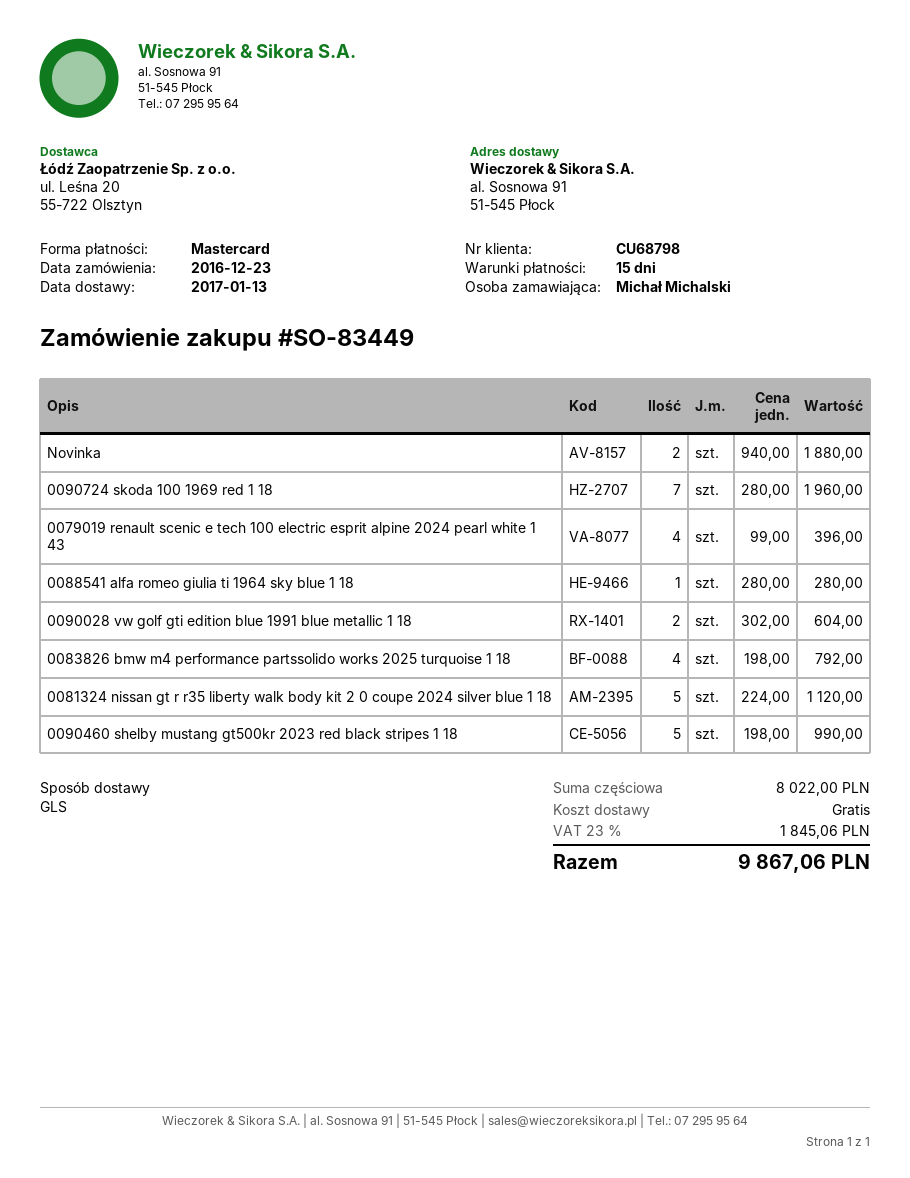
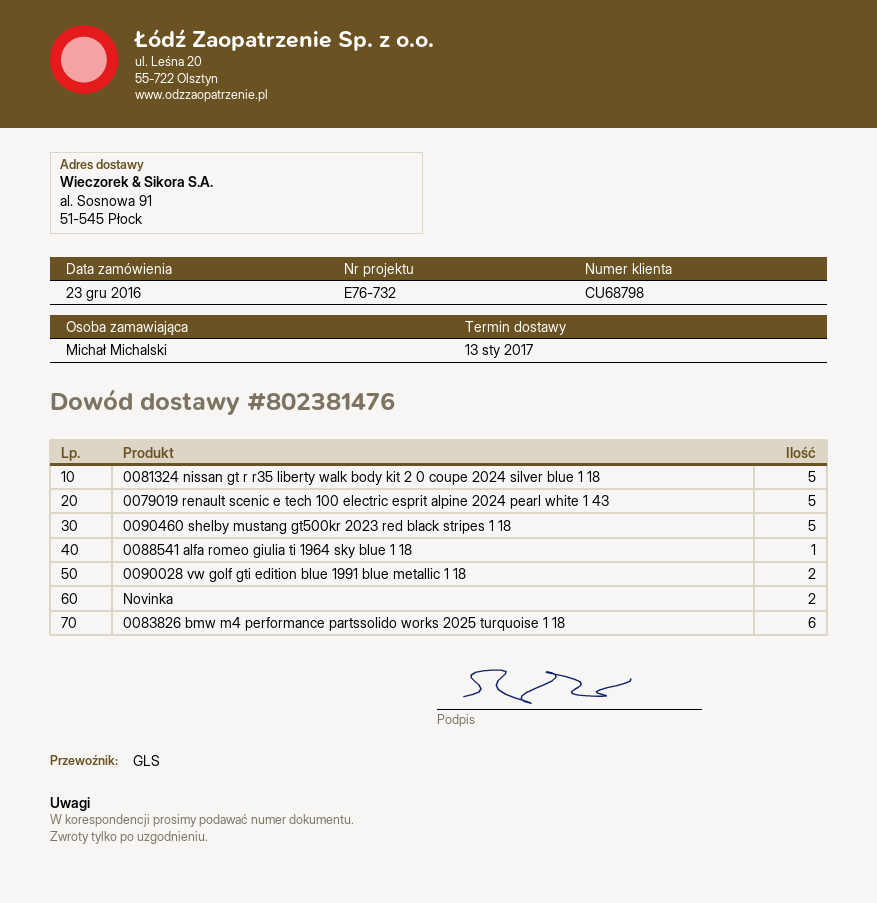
0090724 skoda 100 1969 red 1 18: 7 -> none
0079019 renault scenic e tech 100 electric esprit alpine 2024 pearl white 1 43: 4 -> 5
0083826 bmw m4 performance partssolido works 2025 turquoise 1 18: 4 -> 6

